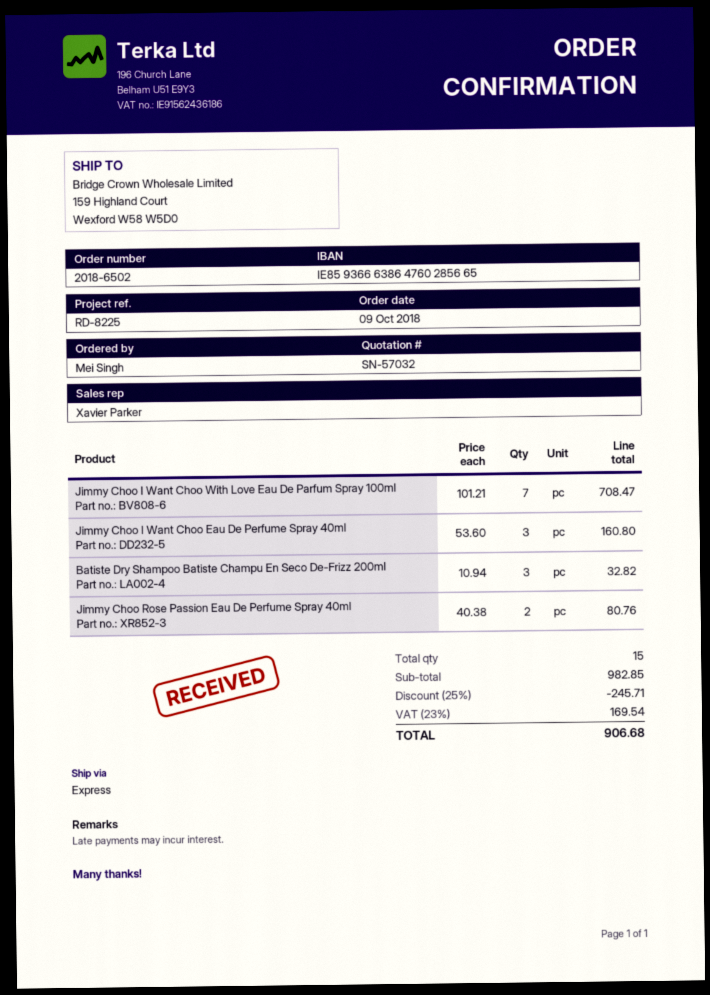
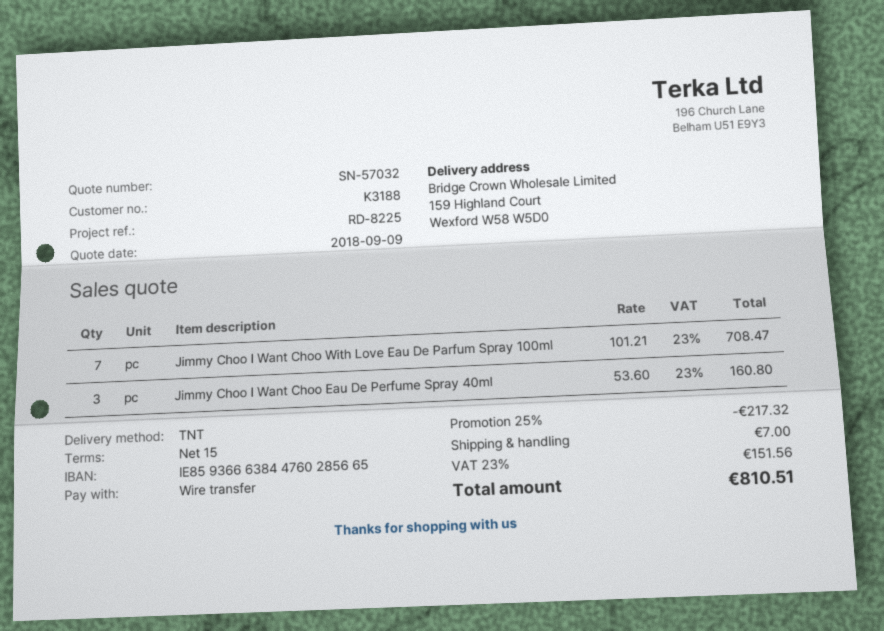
bank account: IE85936663864760285665 -> IE85936663844760285665
shipping method: express -> TNT
Batiste Dry Shampoo Batiste Champu En Seco De-Frizz 200ml: 3 x 10.94 = 32.82 -> none
Jimmy Choo Rose Passion Eau De Perfume Spray 40ml: 2 x 40.38 = 80.76 -> none
discount: 25% = 245.71 -> 25% = 217.32
shipping: none -> 7.00
tax: 23% = 169.54 -> 23% = 151.56
total: 906.68 -> 810.51

